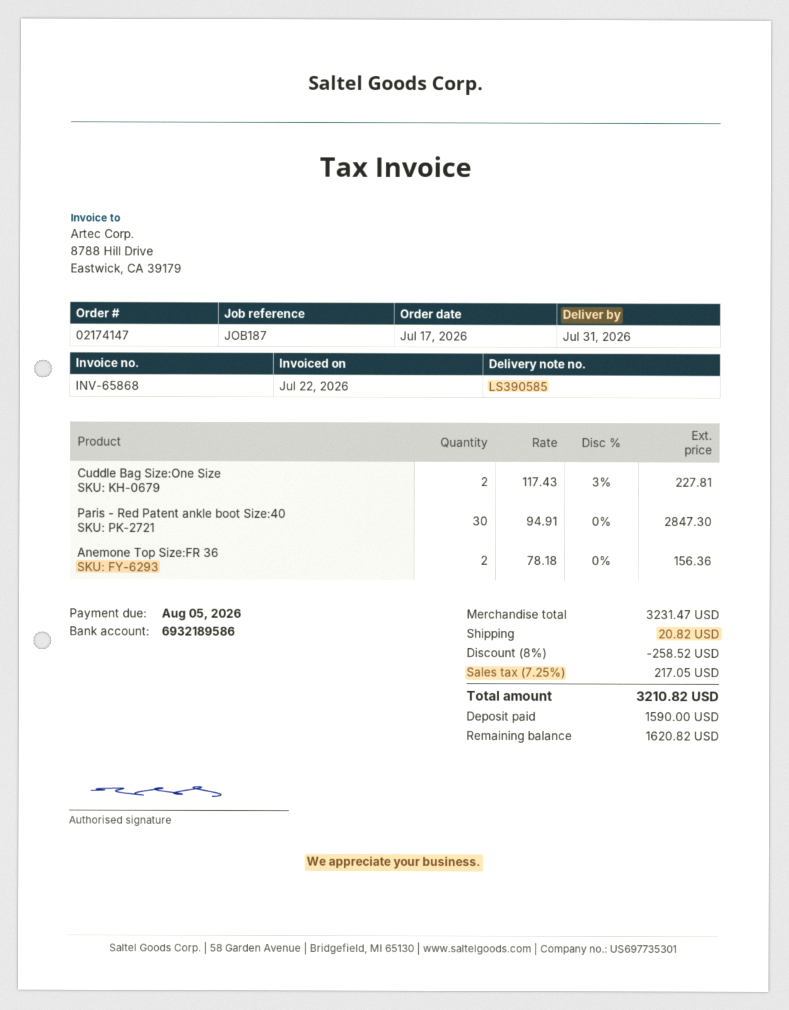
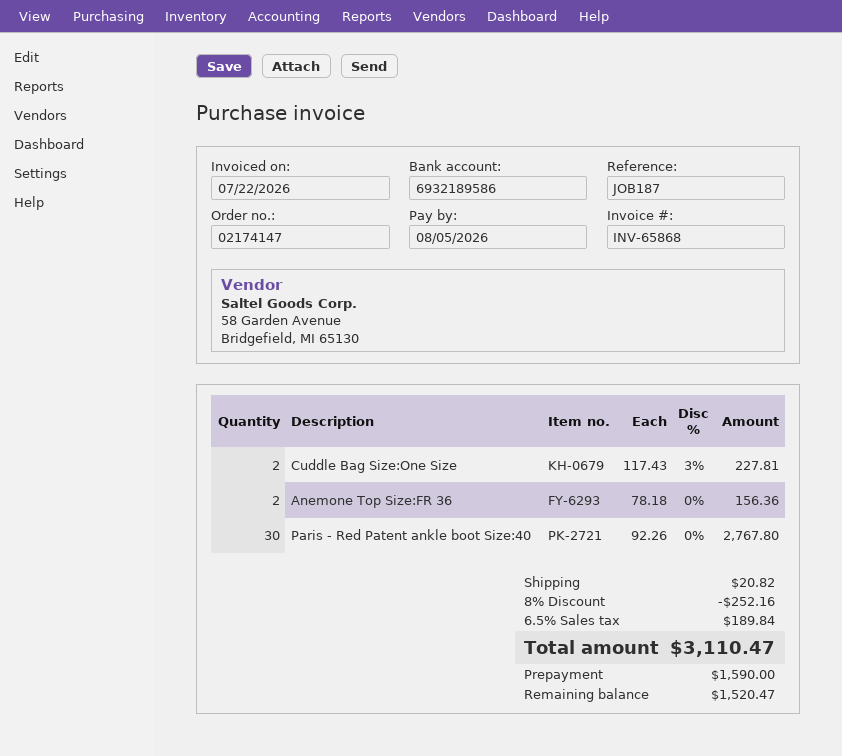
Paris - Red Patent ankle boot Size:40: 30 x 94.91 = 2847.30 -> 30 x 92.26 = 2767.80
discount: 8% = 258.52 -> 8% = 252.16
tax: 7.25% = 217.05 -> 6.5% = 189.84
total: 3210.82 -> 3110.47
balance: 1620.82 -> 1520.47

